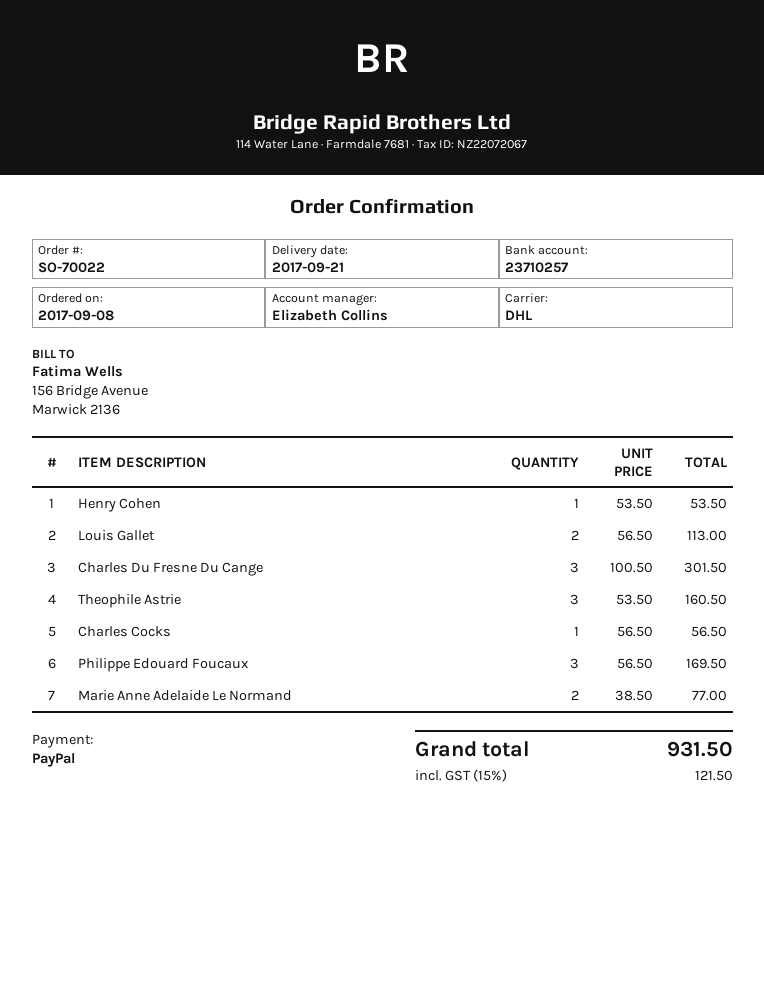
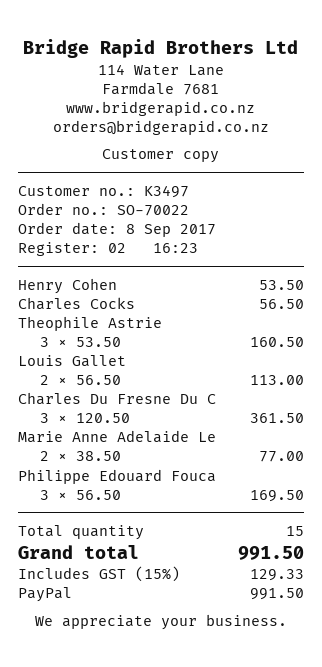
Charles Du Fresne Du Cange: 3 x 100.50 = 301.50 -> 3 x 120.50 = 361.50
tax: 15% = 121.50 -> 15% = 129.33
total: 931.50 -> 991.50

